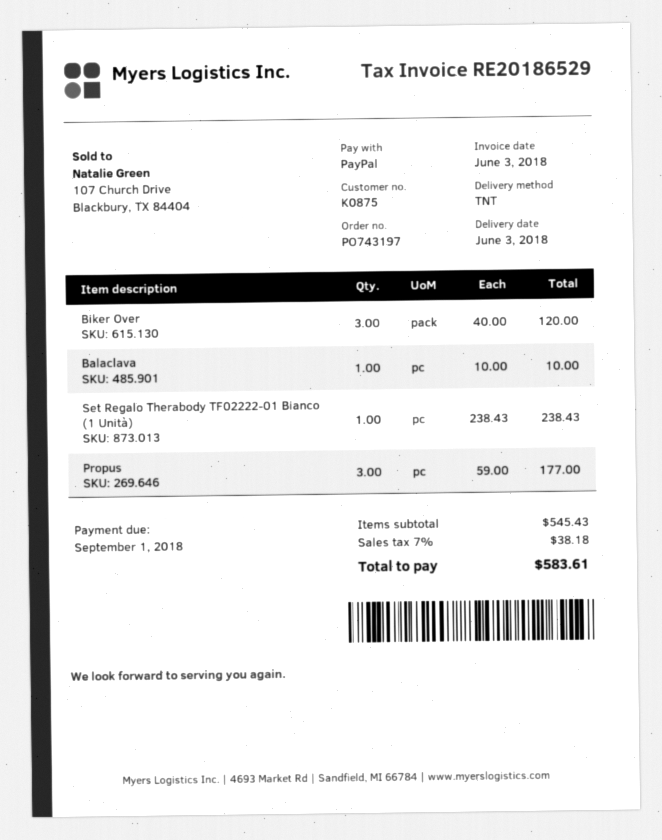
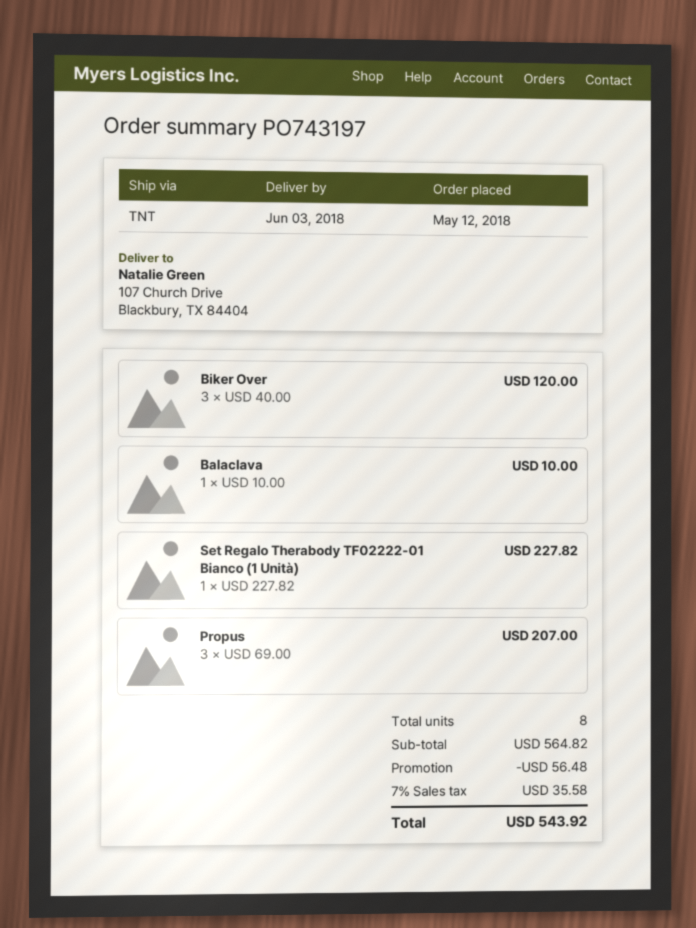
Set Regalo Therabody TF02222-01 Bianco (1 Unità): 1 x 238.43 = 238.43 -> 1 x 227.82 = 227.82
Propus: 3 x 59.00 = 177.00 -> 3 x 69.00 = 207.00
subtotal: 545.43 -> 564.82
discount: none -> 56.48
tax: 7% = 38.18 -> 7% = 35.58
total: 583.61 -> 543.92

